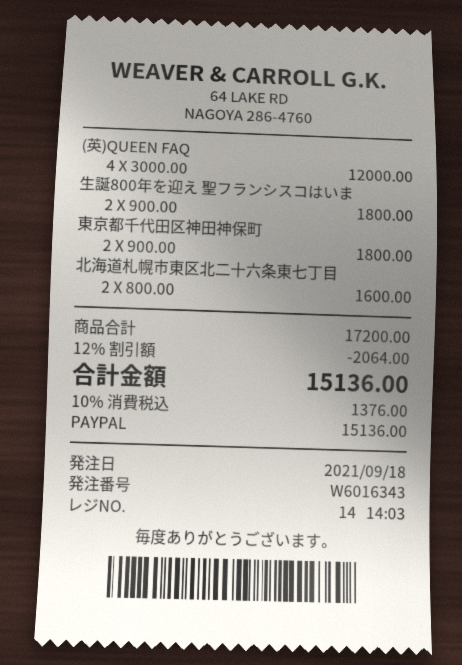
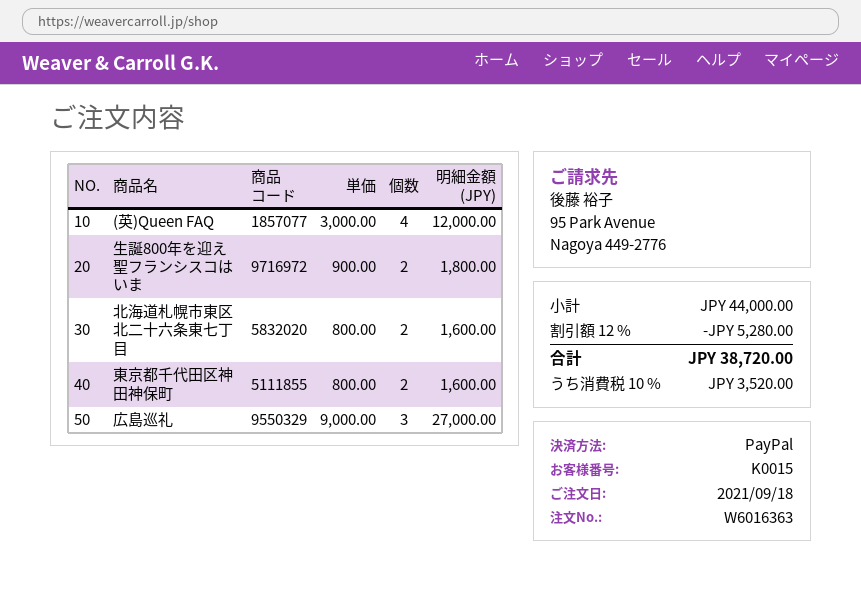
order number: W6016343 -> W6016363
東京都千代田区神田神保町: 2 x 900.00 = 1800.00 -> 2 x 800.00 = 1600.00
広島巡礼: none -> 3 x 9000.00 = 27000.00
subtotal: 17200.00 -> 44000.00
discount: 12% = 2064.00 -> 12% = 5280.00
tax: 10% = 1376.00 -> 10% = 3520.00
total: 15136.00 -> 38720.00

